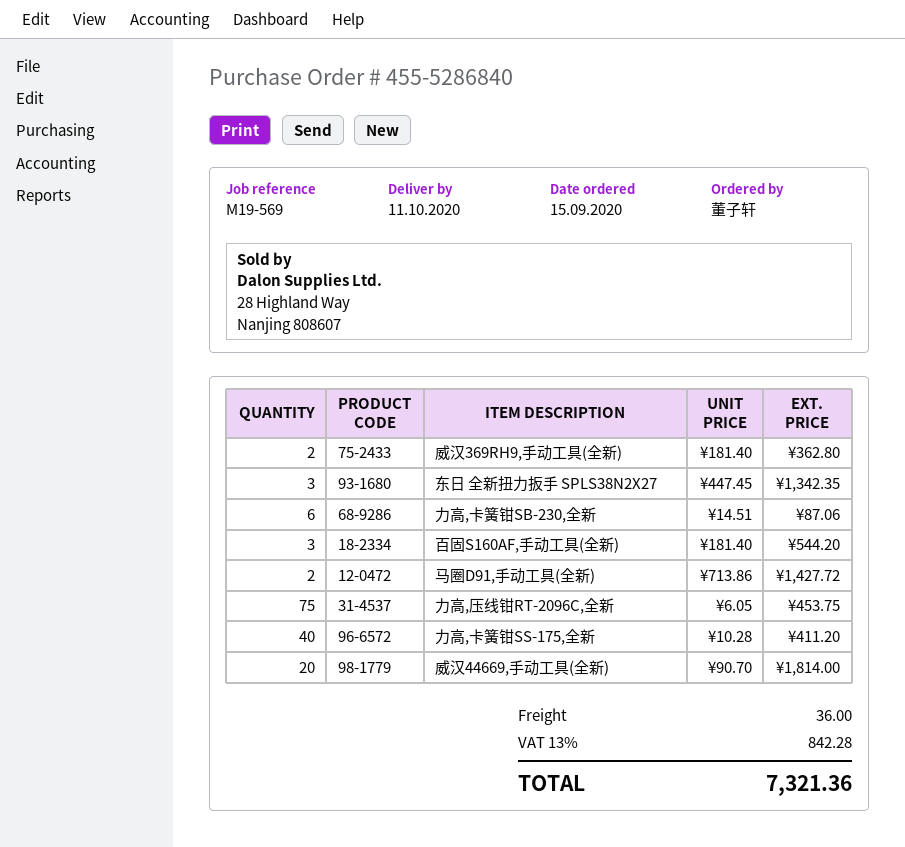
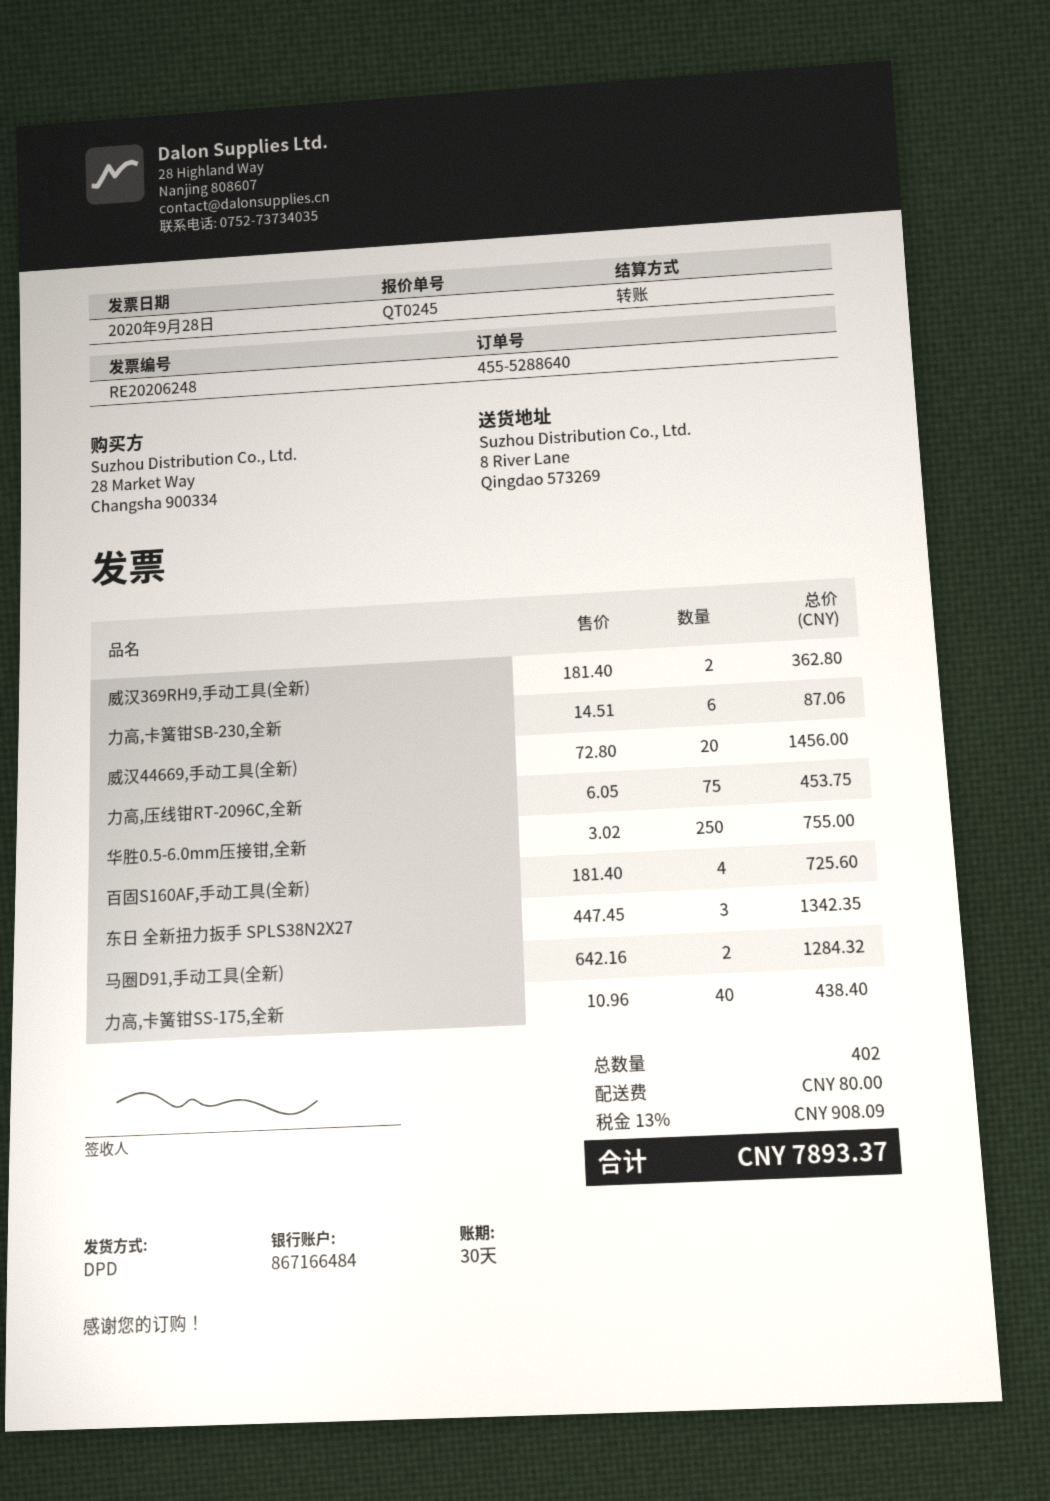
order number: 455-5286840 -> 455-5288640
百固S160AF,手动工具(全新): 3 x 181.40 = 544.20 -> 4 x 181.40 = 725.60
马圈D91,手动工具(全新): 2 x 713.86 = 1427.72 -> 2 x 642.16 = 1284.32
力高,卡簧钳SS-175,全新: 40 x 10.28 = 411.20 -> 40 x 10.96 = 438.40
威汉44669,手动工具(全新): 20 x 90.70 = 1814.00 -> 20 x 72.80 = 1456.00
华胜0.5-6.0mm压接钳,全新: none -> 250 x 3.02 = 755.00
shipping: 36.00 -> 80.00
tax: 13% = 842.28 -> 13% = 908.09
total: 7321.36 -> 7893.37

